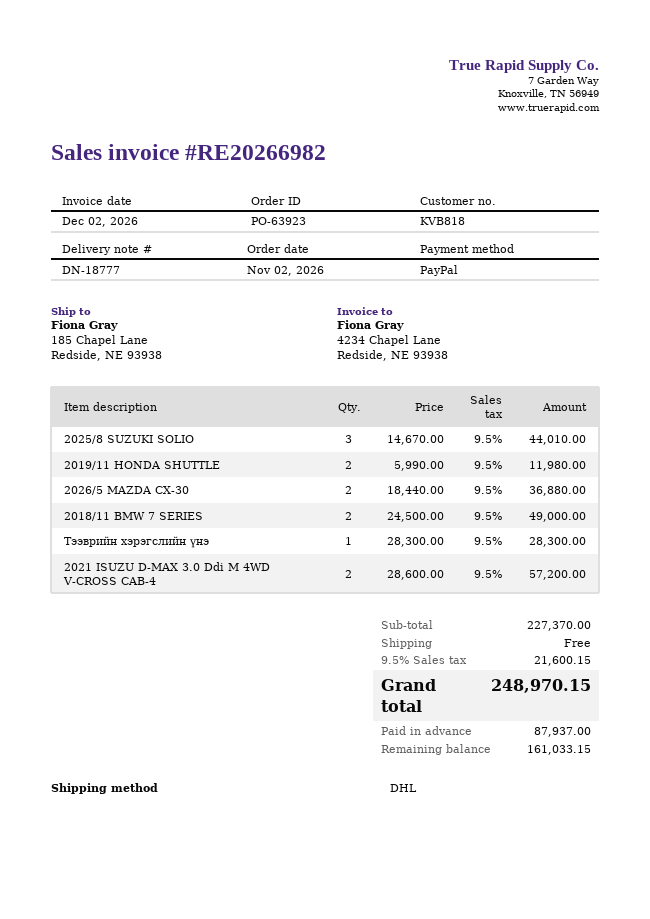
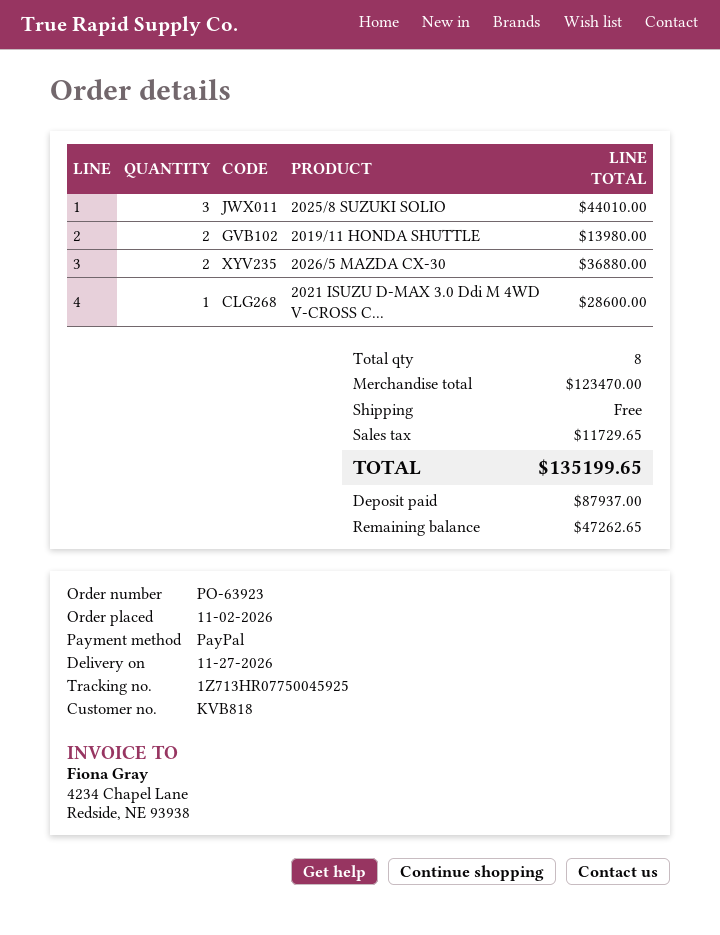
2019/11 HONDA SHUTTLE: 2 for 11980.00 -> 2 for 13980.00
2018/11 BMW 7 SERIES: 2 for 49000.00 -> none
Тээврийн хэрэгслийн үнэ: 1 for 28300.00 -> none
2021 ISUZU D-MAX 3.0 Ddi M 4WD V-CROSS CAB-4: 2 for 57200.00 -> 1 for 28600.00
subtotal: 227370.00 -> 123470.00
tax: 21600.15 -> 11729.65
total: 248970.15 -> 135199.65
balance: 161033.15 -> 47262.65

